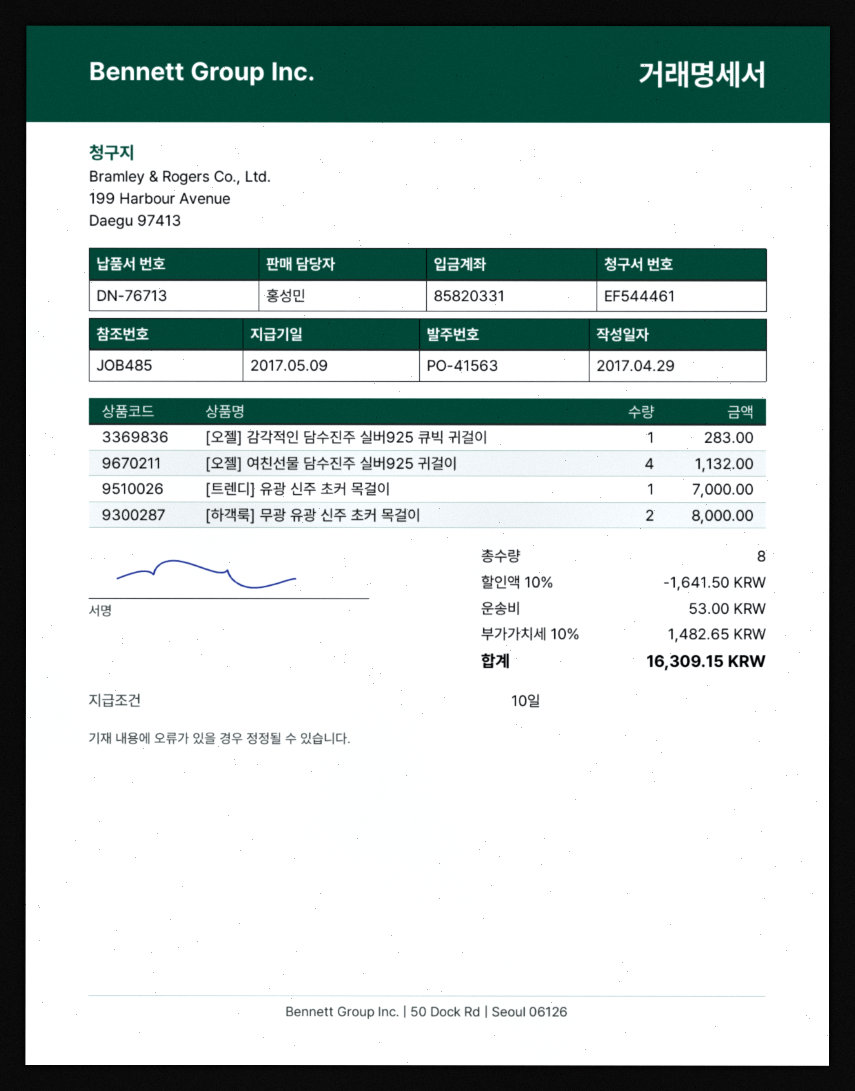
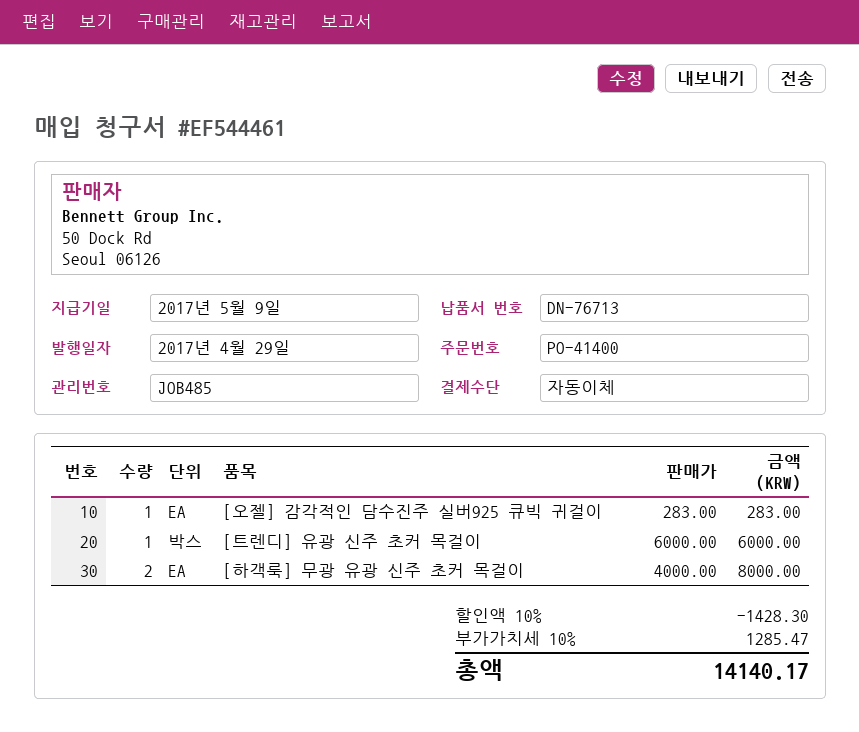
order number: PO-41563 -> PO-41400
[오젤] 여친선물 담수진주 실버925 귀걸이: 4 for 1132.00 -> none
[트렌디] 유광 신주 초커 목걸이: 1 for 7000.00 -> 1 for 6000.00
discount: 10% = 1641.50 -> 10% = 1428.30
shipping: 53.00 -> none
tax: 10% = 1482.65 -> 10% = 1285.47
total: 16309.15 -> 14140.17

